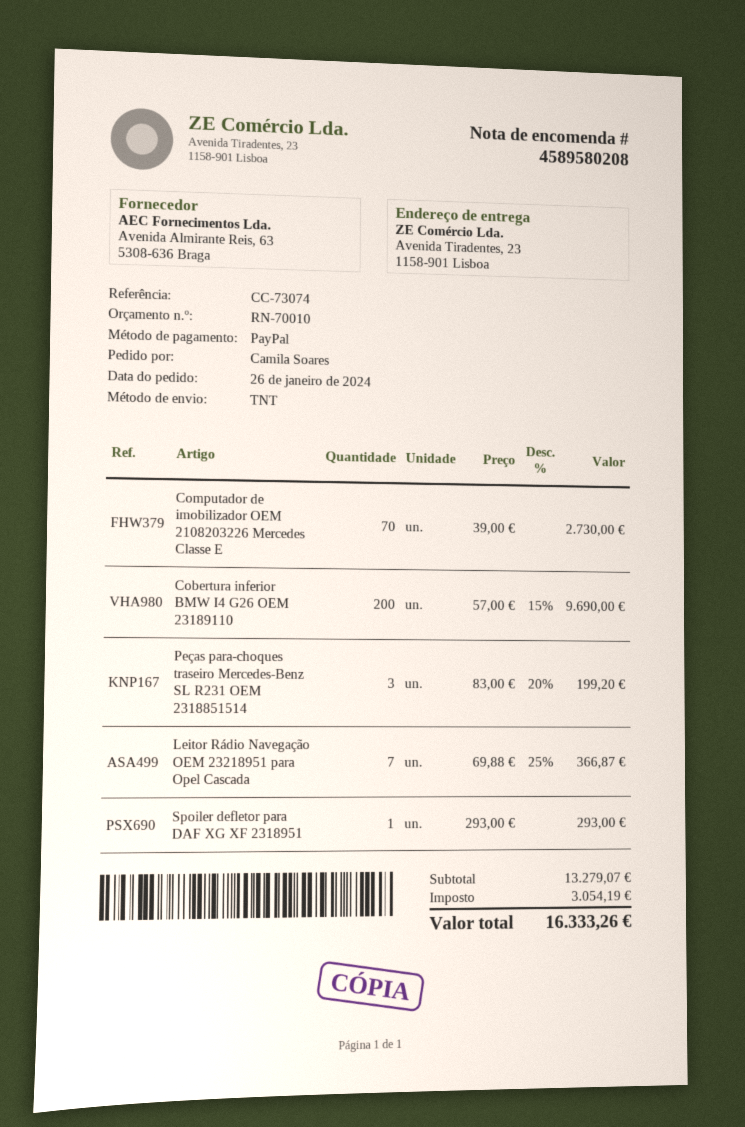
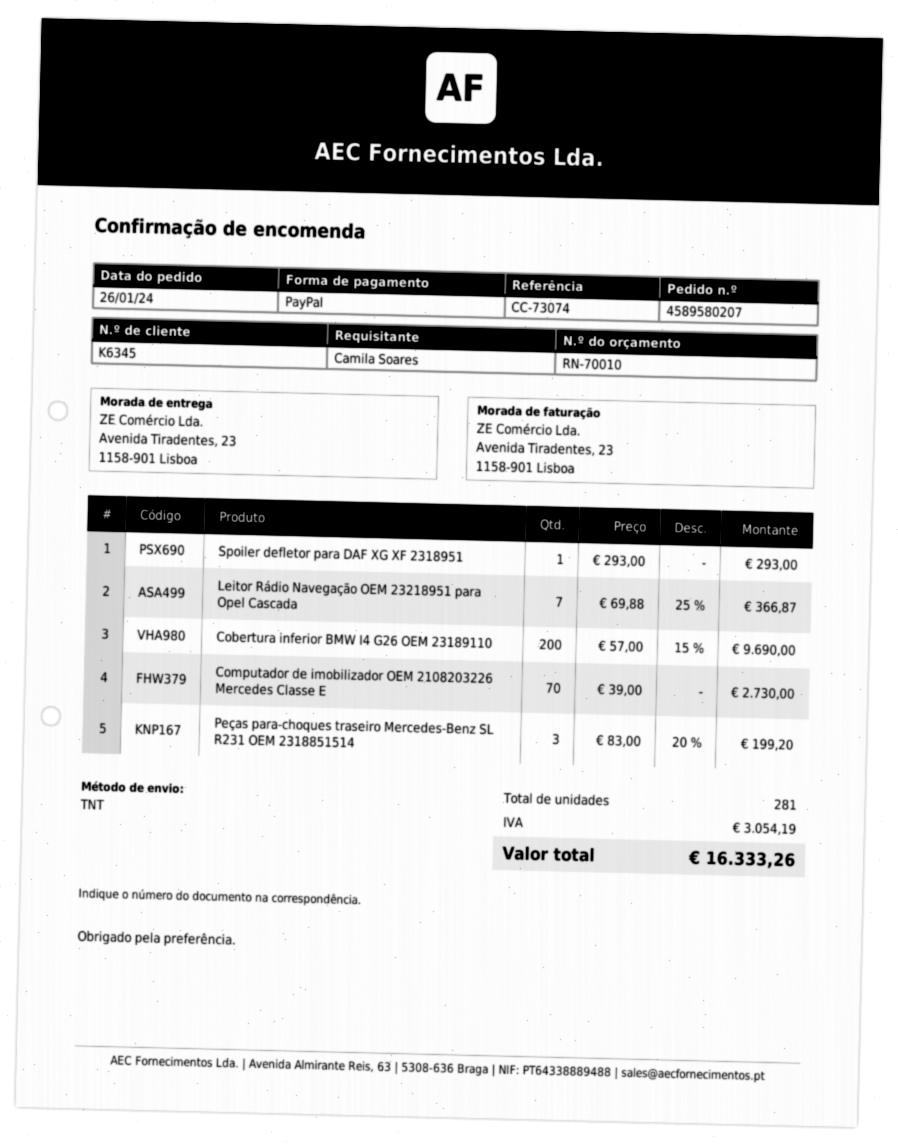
order number: 4589580208 -> 4589580207

